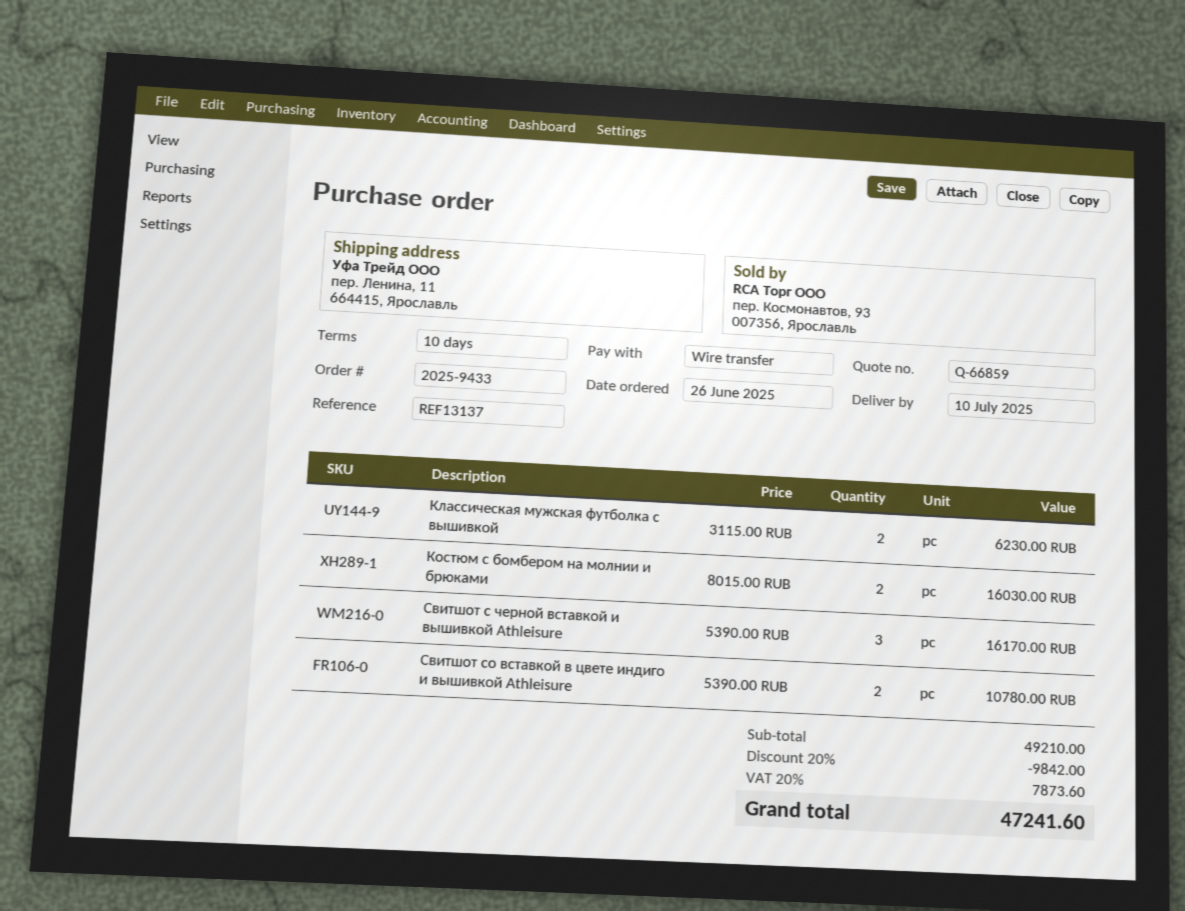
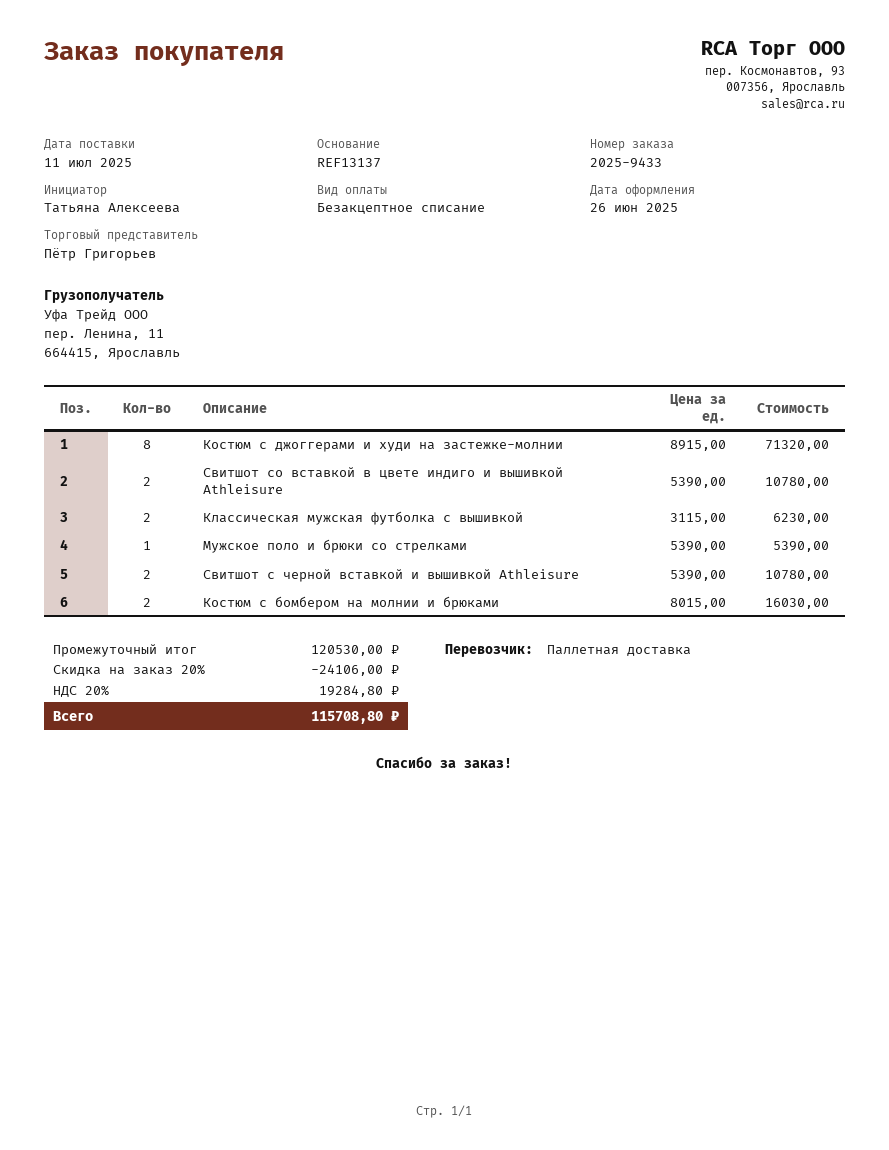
delivery date: 2025-07-10 -> 2025-07-11
payment method: bank transfer -> direct debit
Свитшот с черной вставкой и вышивкой Athleisure: 3 x 5390.00 = 16170.00 -> 2 x 5390.00 = 10780.00
Костюм с джоггерами и худи на застежке-молнии: none -> 8 x 8915.00 = 71320.00
Мужское поло и брюки со стрелками: none -> 1 x 5390.00 = 5390.00
subtotal: 49210.00 -> 120530.00
discount: 20% = 9842.00 -> 20% = 24106.00
tax: 20% = 7873.60 -> 20% = 19284.80
total: 47241.60 -> 115708.80

